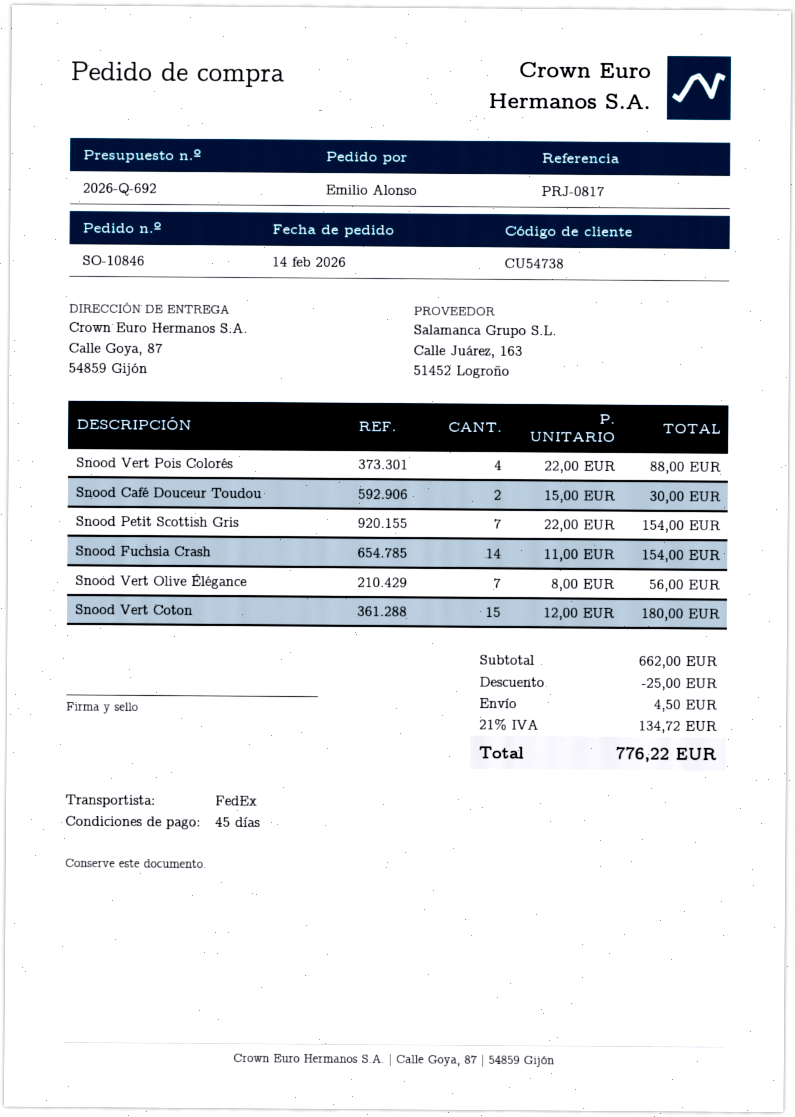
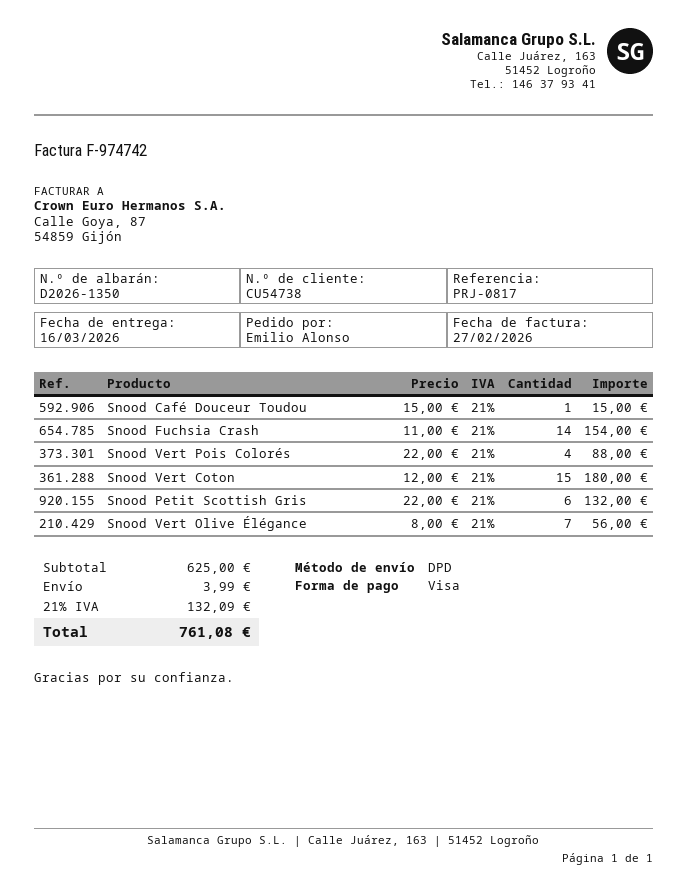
shipping method: FedEx -> DPD
Snood Café Douceur Toudou: 2 x 15.00 = 30.00 -> 1 x 15.00 = 15.00
Snood Petit Scottish Gris: 7 x 22.00 = 154.00 -> 6 x 22.00 = 132.00
subtotal: 662.00 -> 625.00
discount: 25.00 -> none
shipping: 4.50 -> 3.99
tax: 21% = 134.72 -> 21% = 132.09
total: 776.22 -> 761.08

